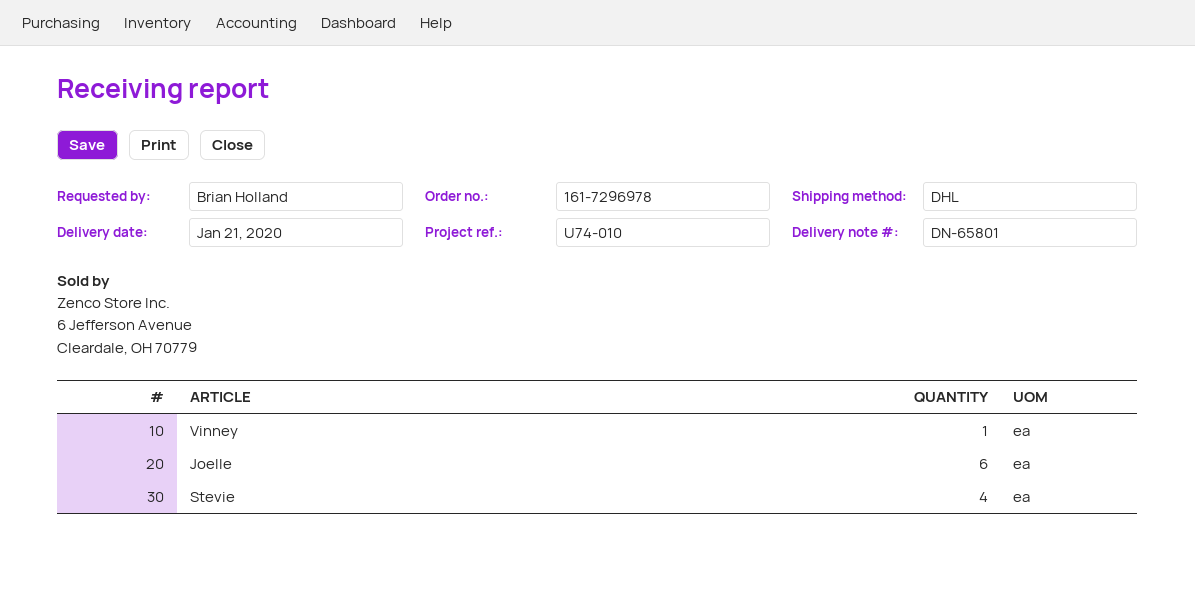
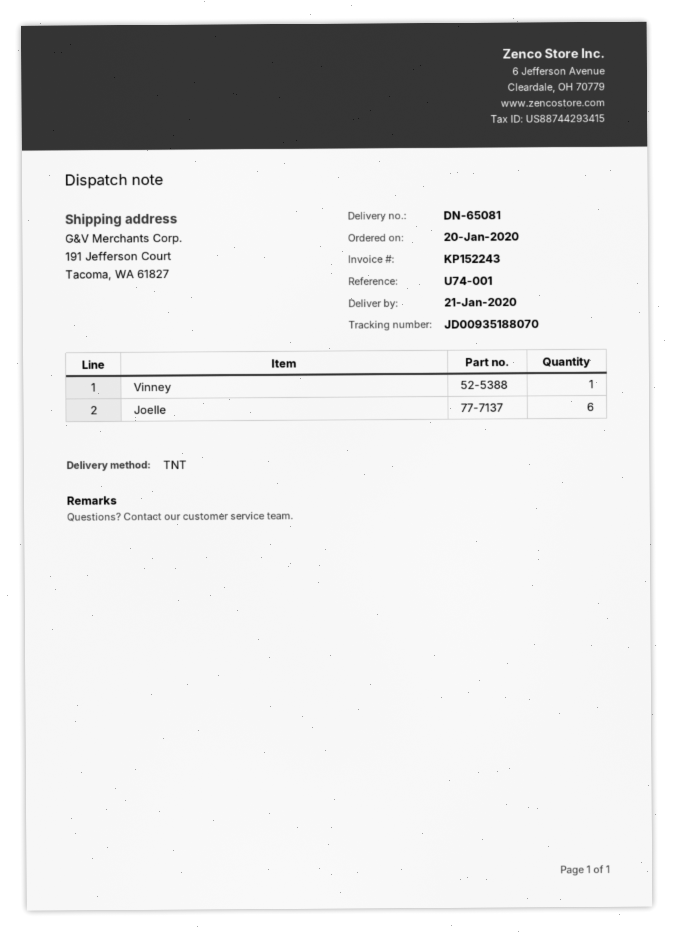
delivery note number: DN-65801 -> DN-65081
reference: U74-010 -> U74-001
shipping method: DHL -> TNT
Stevie: 4 -> none

